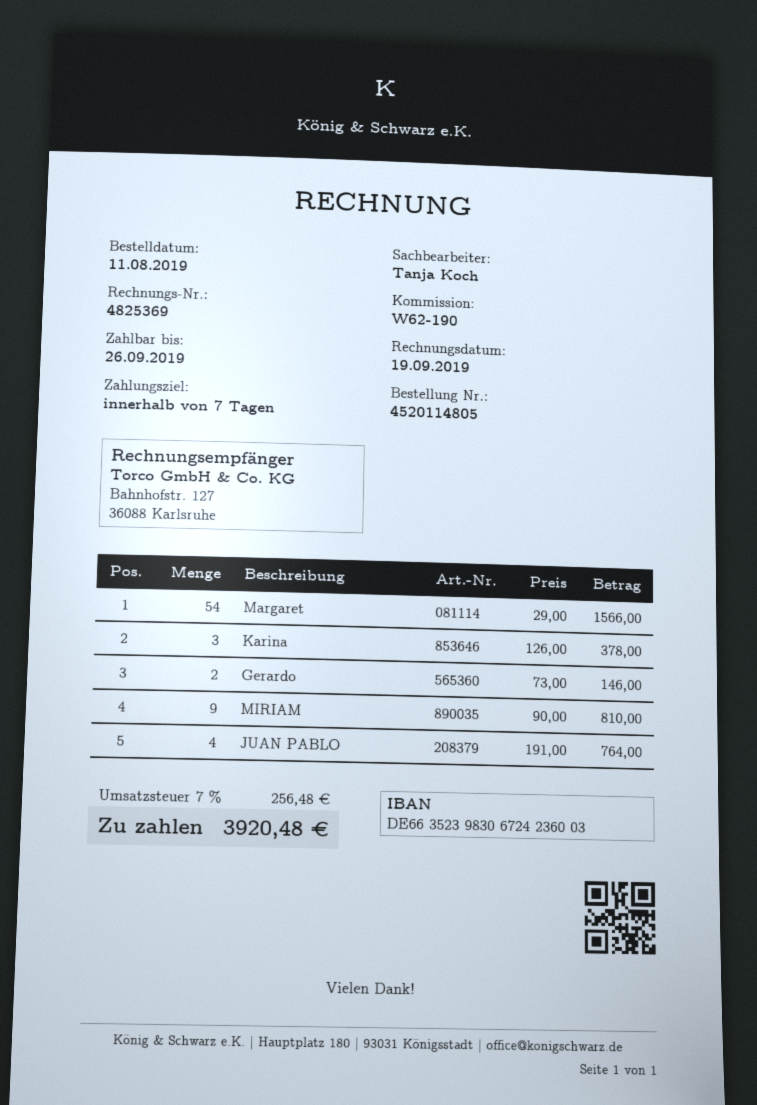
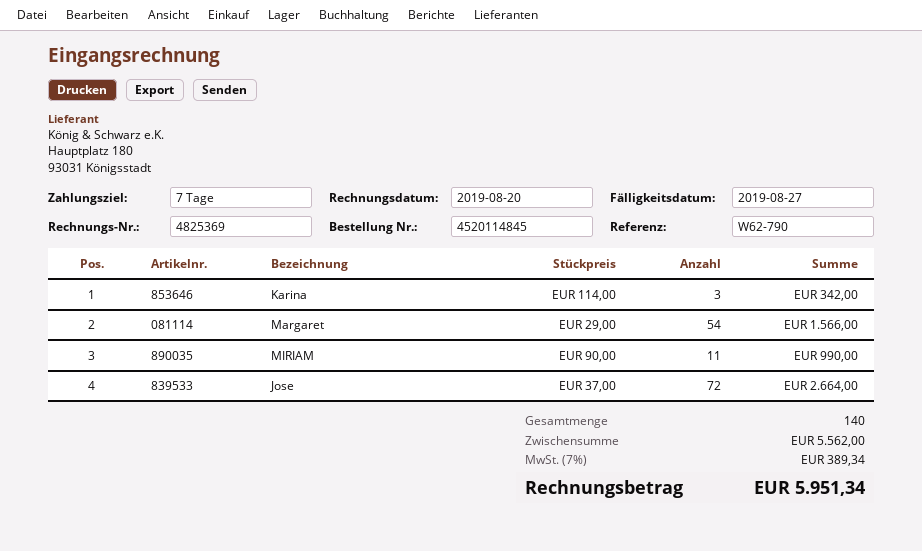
order number: 4520114805 -> 4520114845
invoice date: 2019-09-19 -> 2019-08-20
due date: 2019-09-26 -> 2019-08-27
reference: W62-190 -> W62-790
Karina: 3 x 126.00 = 378.00 -> 3 x 114.00 = 342.00
Gerardo: 2 x 73.00 = 146.00 -> none
MIRIAM: 9 x 90.00 = 810.00 -> 11 x 90.00 = 990.00
JUAN PABLO: 4 x 191.00 = 764.00 -> none
Jose: none -> 72 x 37.00 = 2664.00
tax: 7% = 256.48 -> 7% = 389.34
total: 3920.48 -> 5951.34

